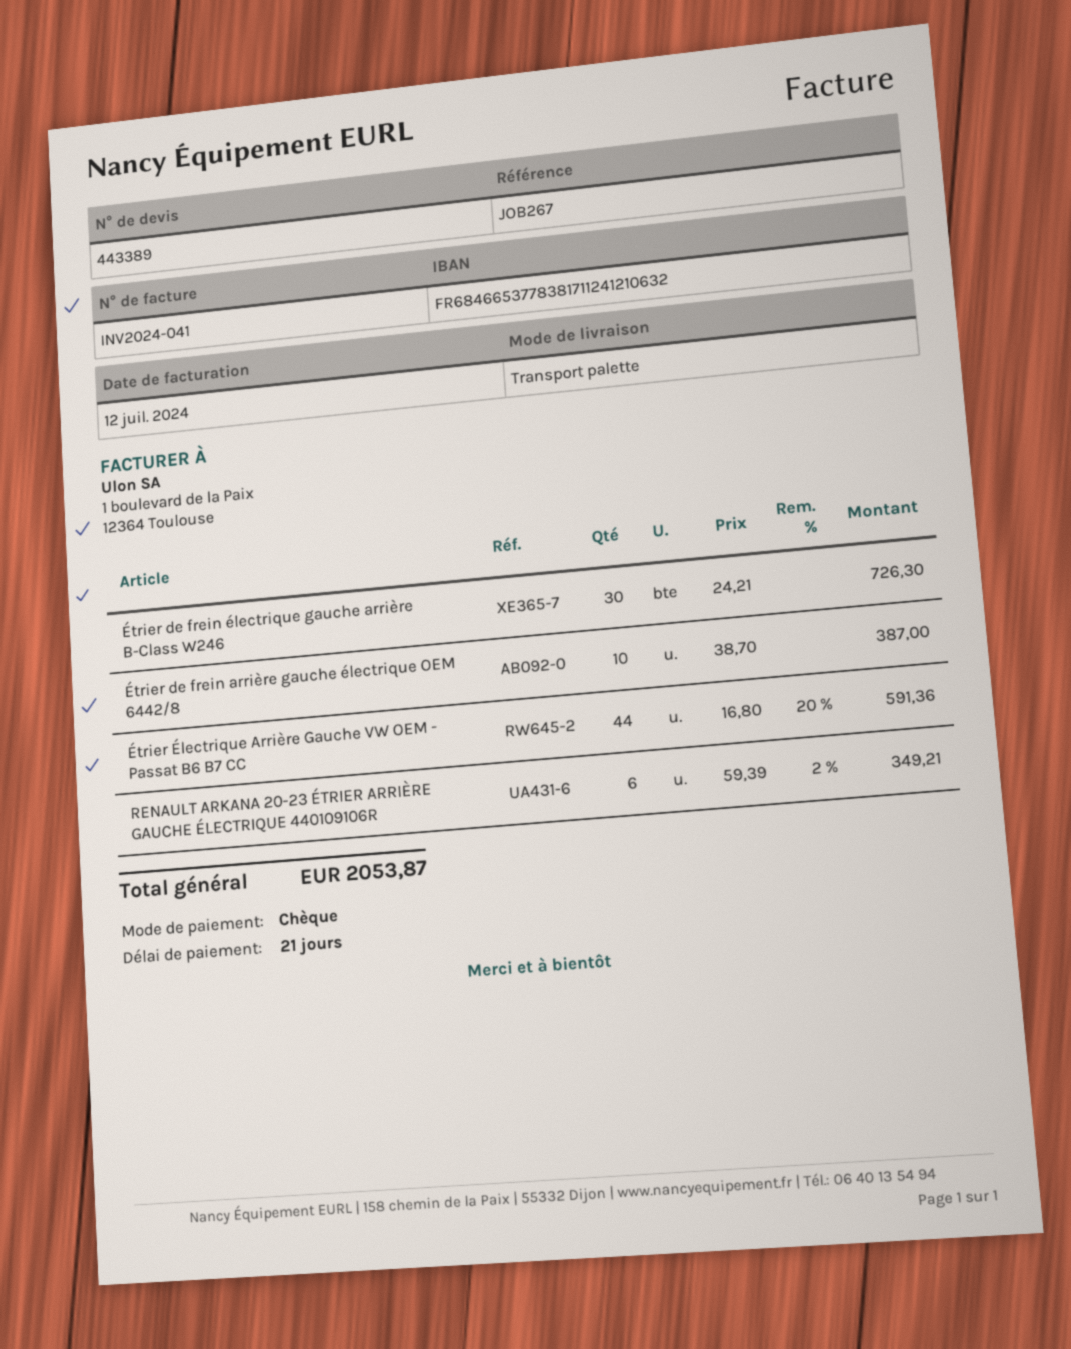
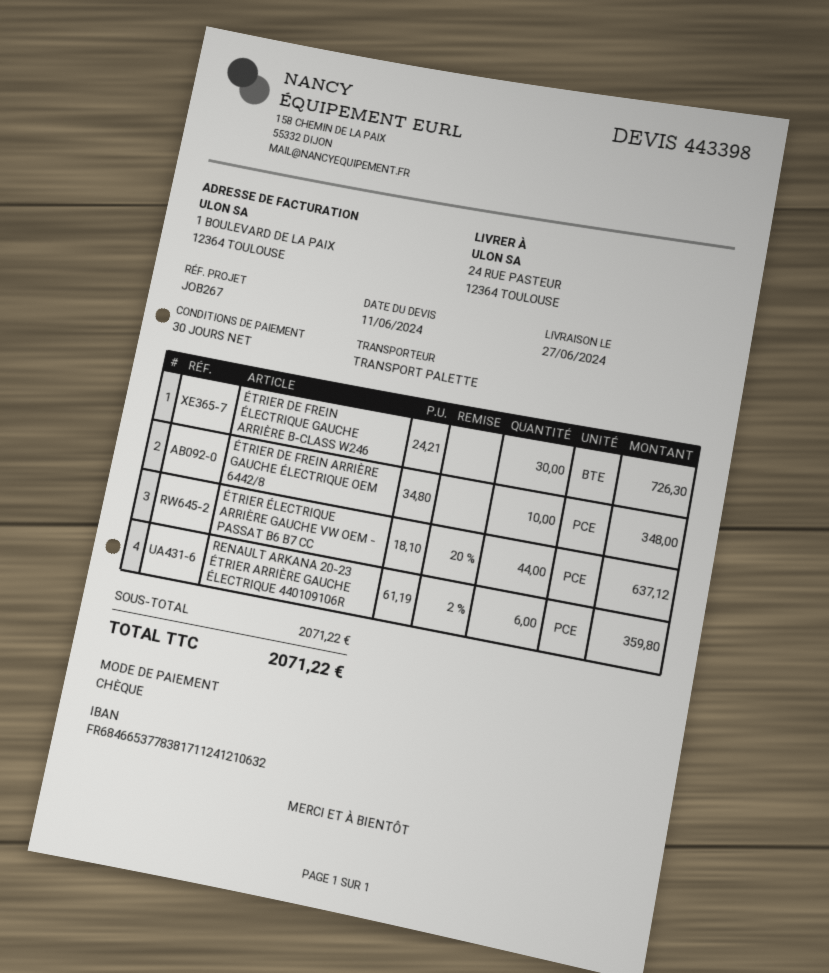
quote number: 443389 -> 443398
payment terms: 21 days -> 30 days
Étrier de frein arrière gauche électrique OEM 6442/8: 10 x 38.70 = 387.00 -> 10 x 34.80 = 348.00
Étrier Électrique Arrière Gauche VW OEM - Passat B6 B7 CC: 44 x 16.80 - 20% = 591.36 -> 44 x 18.10 - 20% = 637.12
RENAULT ARKANA 20-23 ÉTRIER ARRIÈRE GAUCHE ÉLECTRIQUE 440109106R: 6 x 59.39 - 2% = 349.21 -> 6 x 61.19 - 2% = 359.80
total: 2053.87 -> 2071.22

